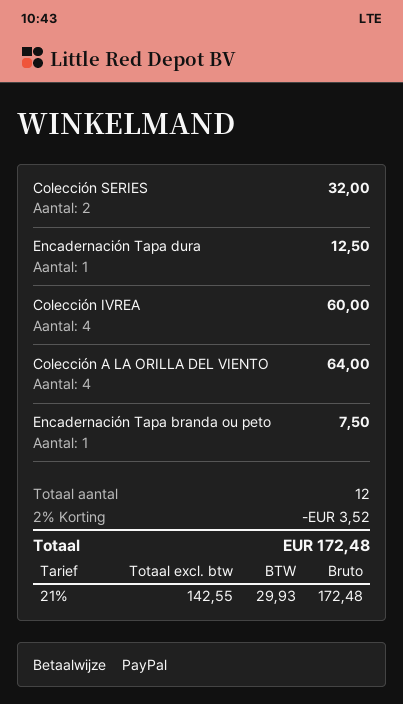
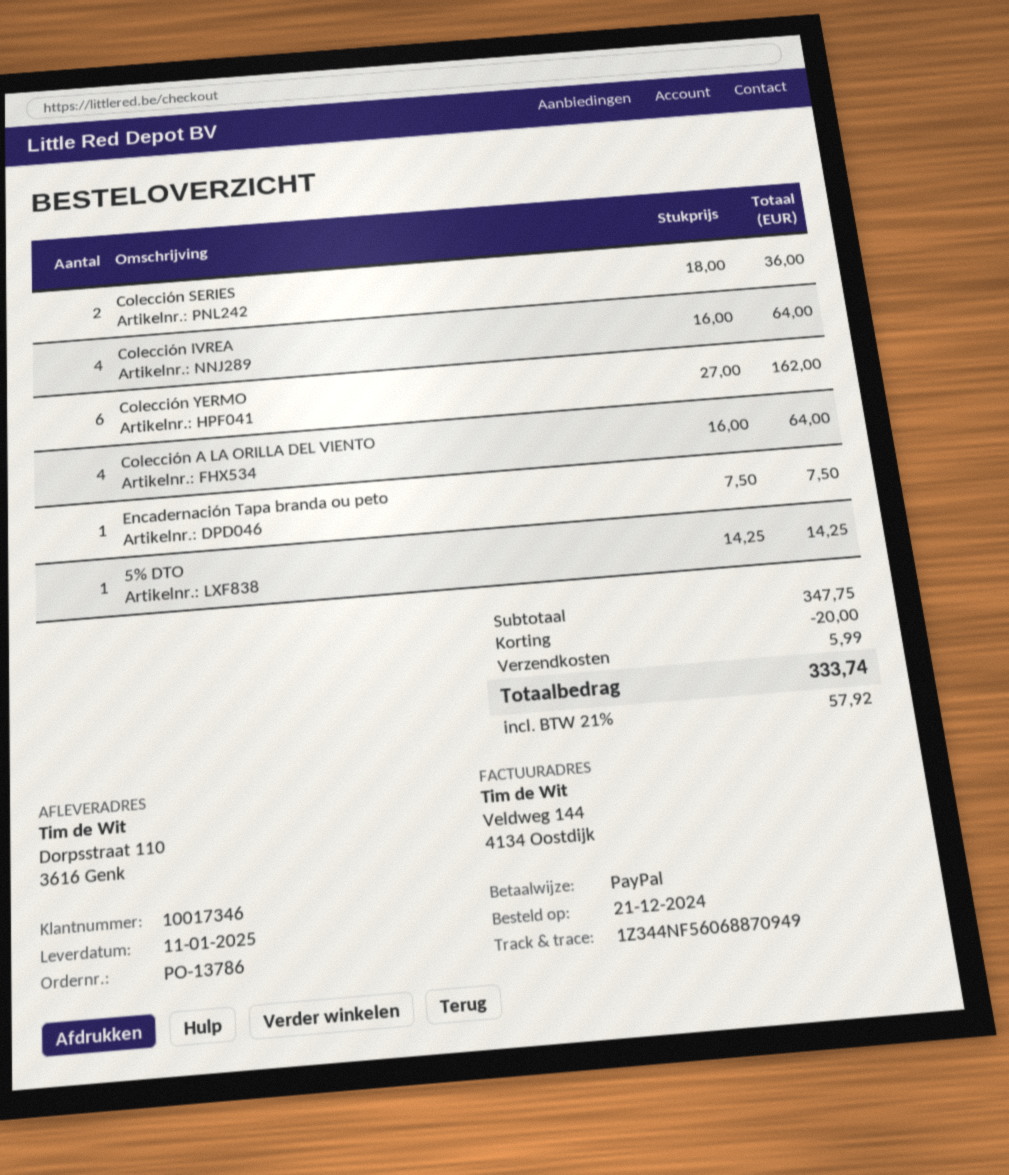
Colección SERIES: 2 for 32.00 -> 2 for 36.00
Encadernación Tapa dura: 1 for 12.50 -> none
Colección IVREA: 4 for 60.00 -> 4 for 64.00
Colección YERMO: none -> 6 for 162.00
5% DTO: none -> 1 for 14.25
discount: 3.52 -> 20.00
shipping: none -> 5.99
tax: 21% = 29.93 -> 21% = 57.92
total: 172.48 -> 333.74

